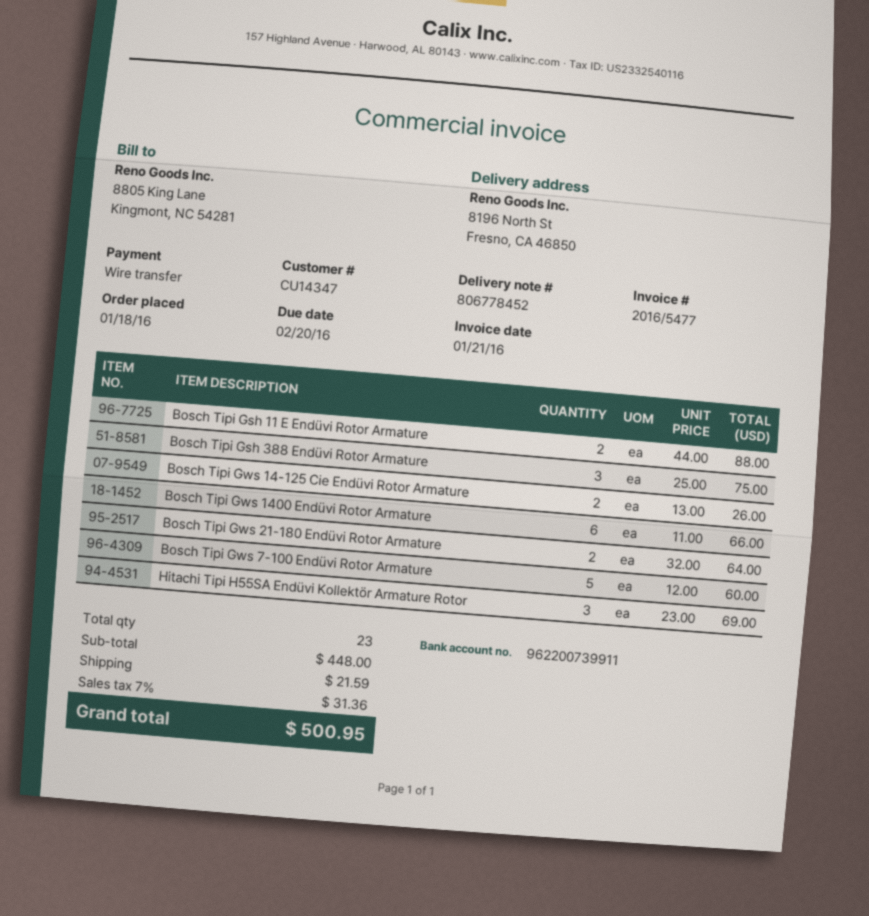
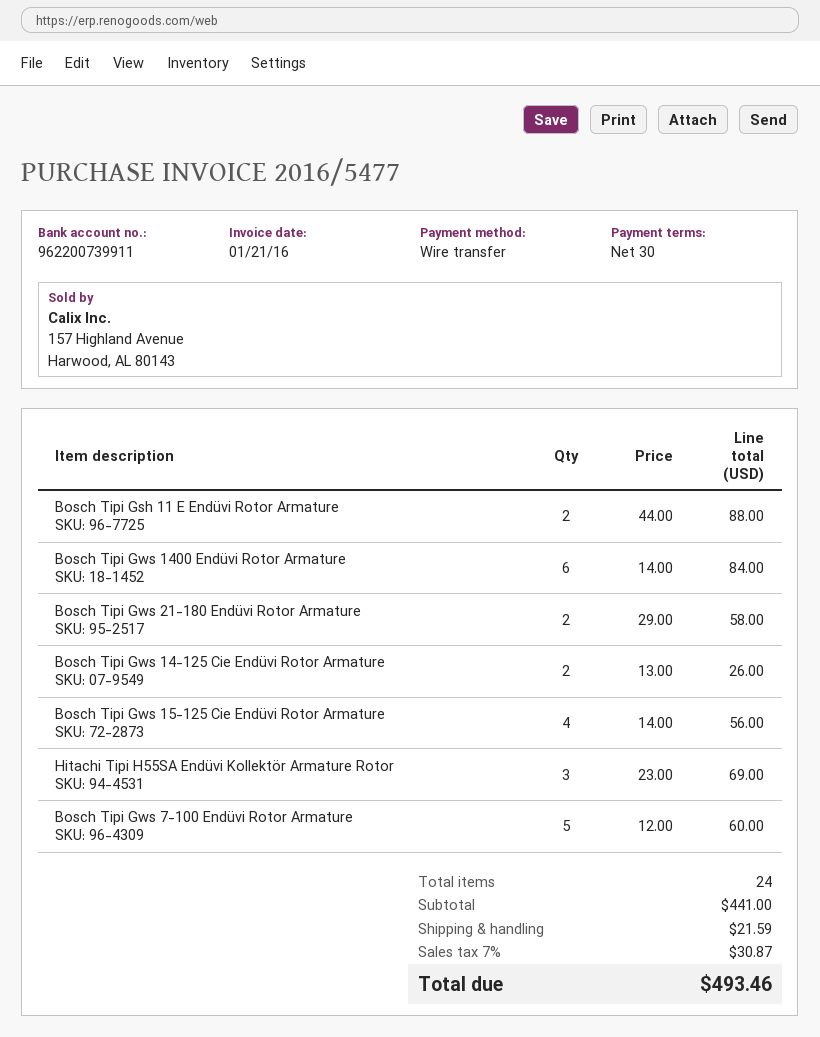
Bosch Tipi Gsh 388 Endüvi Rotor Armature: 3 x 25.00 = 75.00 -> none
Bosch Tipi Gws 1400 Endüvi Rotor Armature: 6 x 11.00 = 66.00 -> 6 x 14.00 = 84.00
Bosch Tipi Gws 21-180 Endüvi Rotor Armature: 2 x 32.00 = 64.00 -> 2 x 29.00 = 58.00
Bosch Tipi Gws 15-125 Cie Endüvi Rotor Armature: none -> 4 x 14.00 = 56.00
total quantity: 23 -> 24
subtotal: 448.00 -> 441.00
tax: 7% = 31.36 -> 7% = 30.87
total: 500.95 -> 493.46

